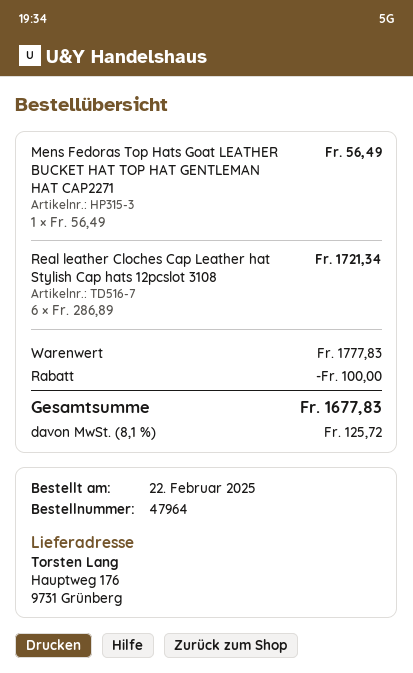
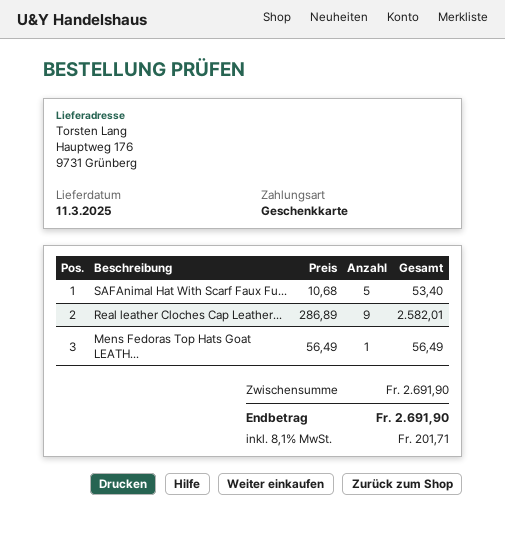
Real leather Cloches Cap Leather hat Stylish Cap hats 12pcslot 3108: 6 x 286.89 = 1721.34 -> 9 x 286.89 = 2582.01
SAFAnimal Hat With Scarf Faux Fu...: none -> 5 x 10.68 = 53.40
subtotal: 1777.83 -> 2691.90
discount: 100.00 -> none
tax: 8.1% = 125.72 -> 8.1% = 201.71
total: 1677.83 -> 2691.90

